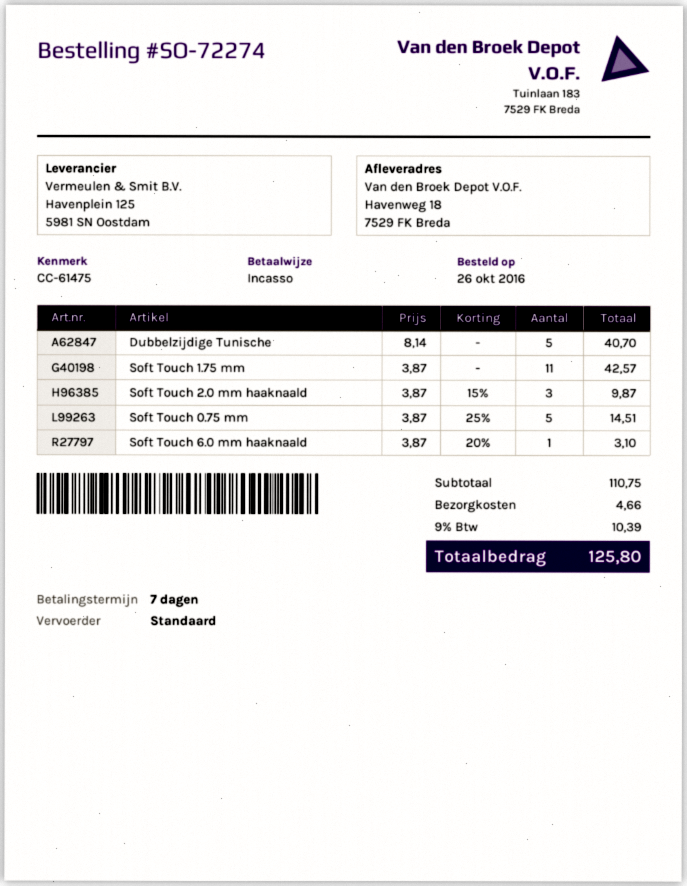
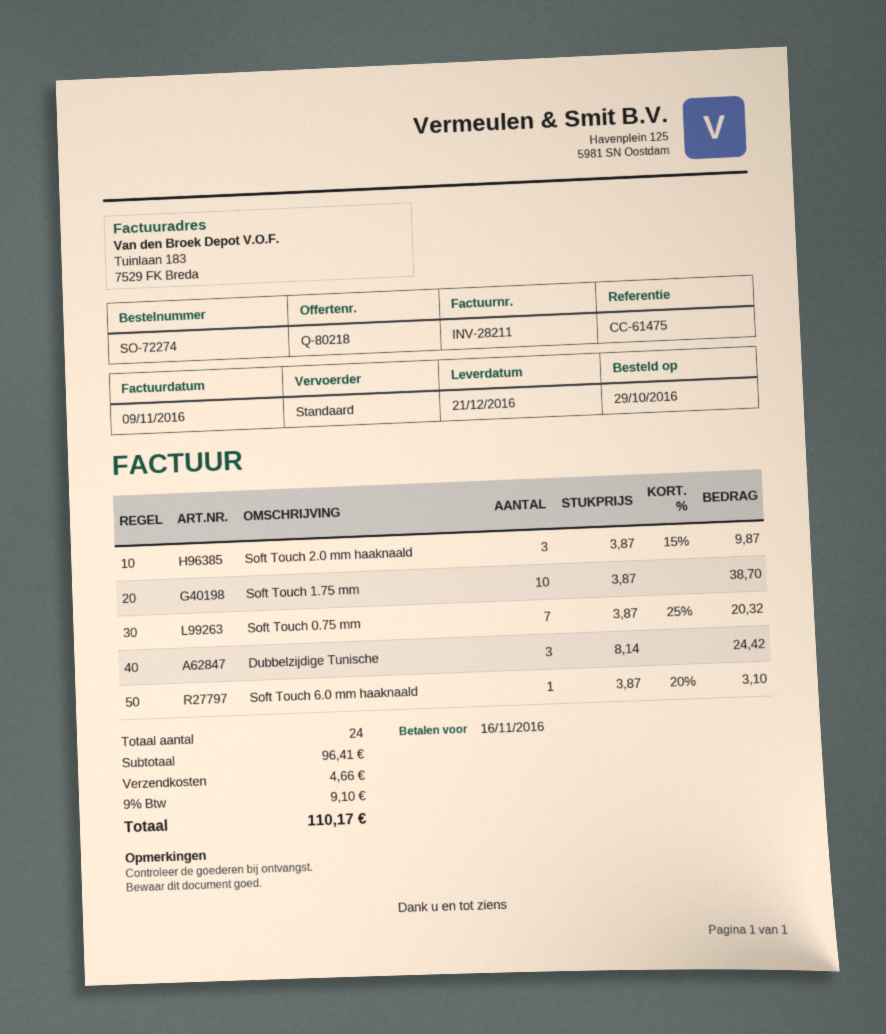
order date: 2016-10-26 -> 2016-10-29
Dubbelzijdige Tunische: 5 x 8.14 = 40.70 -> 3 x 8.14 = 24.42
Soft Touch 1.75 mm: 11 x 3.87 = 42.57 -> 10 x 3.87 = 38.70
Soft Touch 0.75 mm: 5 x 3.87 - 25% = 14.51 -> 7 x 3.87 - 25% = 20.32
subtotal: 110.75 -> 96.41
tax: 9% = 10.39 -> 9% = 9.10
total: 125.80 -> 110.17

